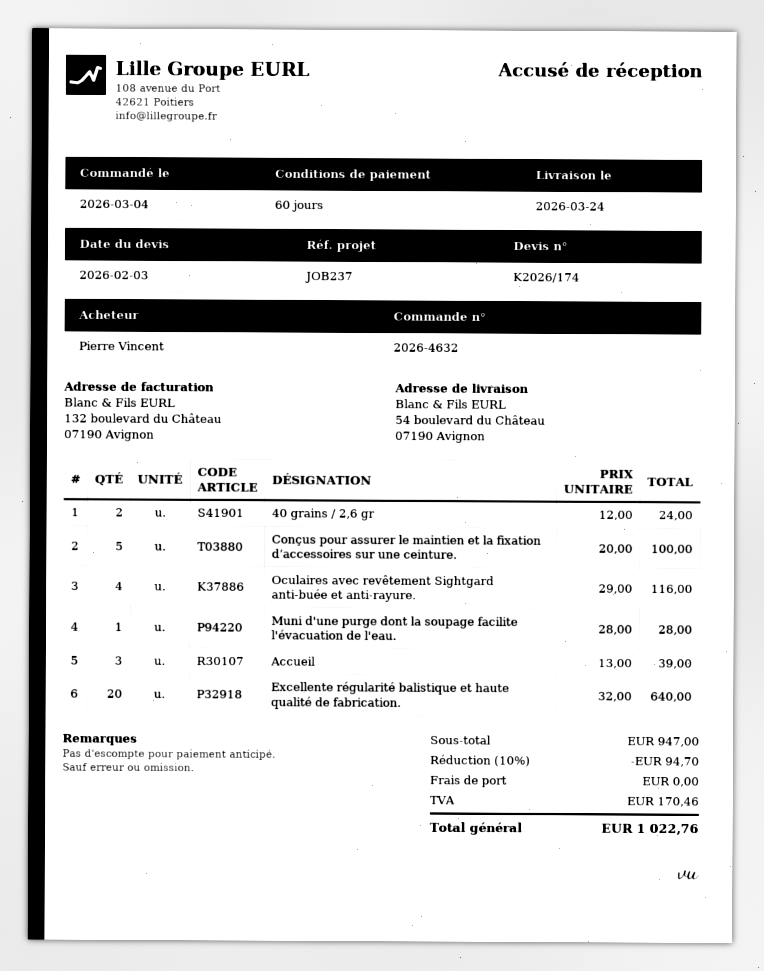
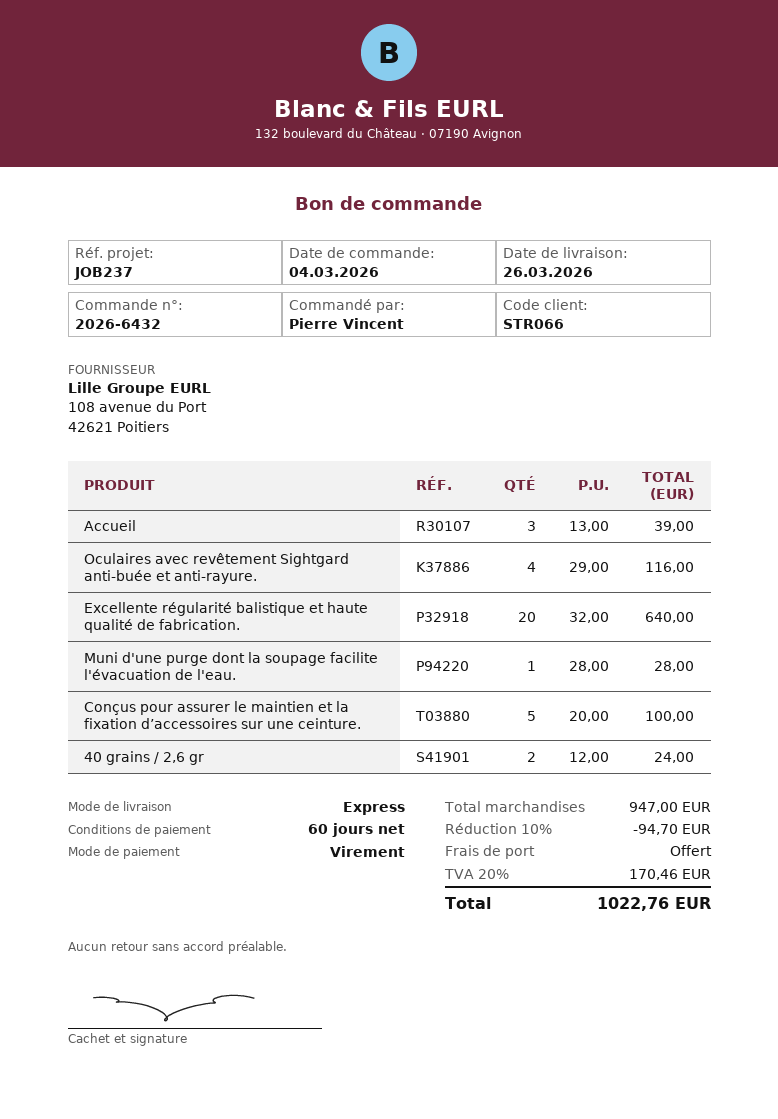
order number: 2026-4632 -> 2026-6432
delivery date: 2026-03-24 -> 2026-03-26

